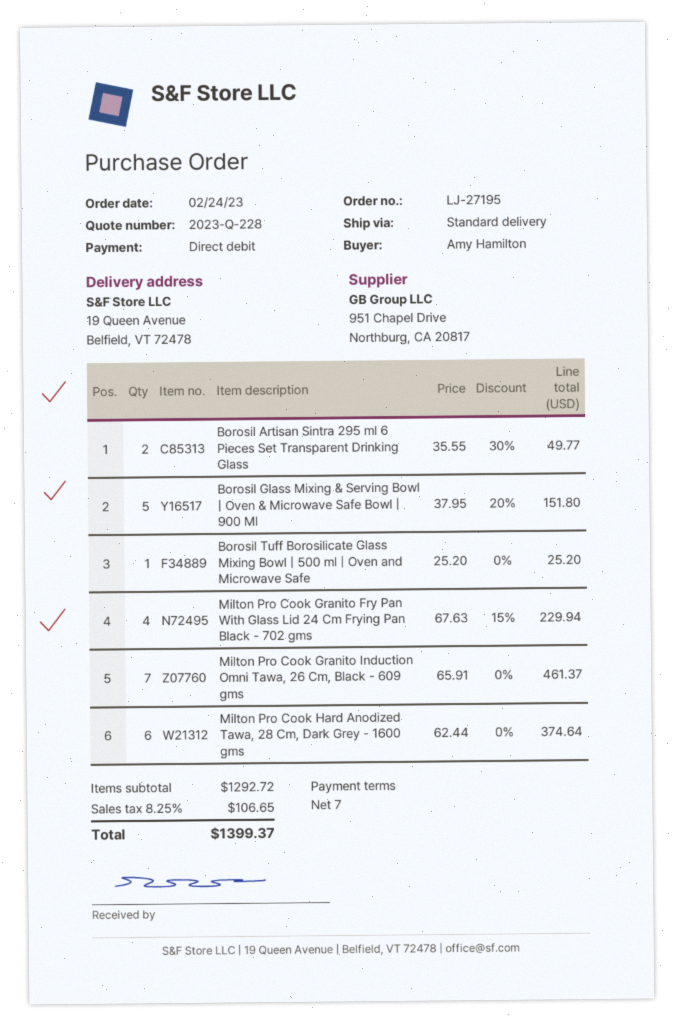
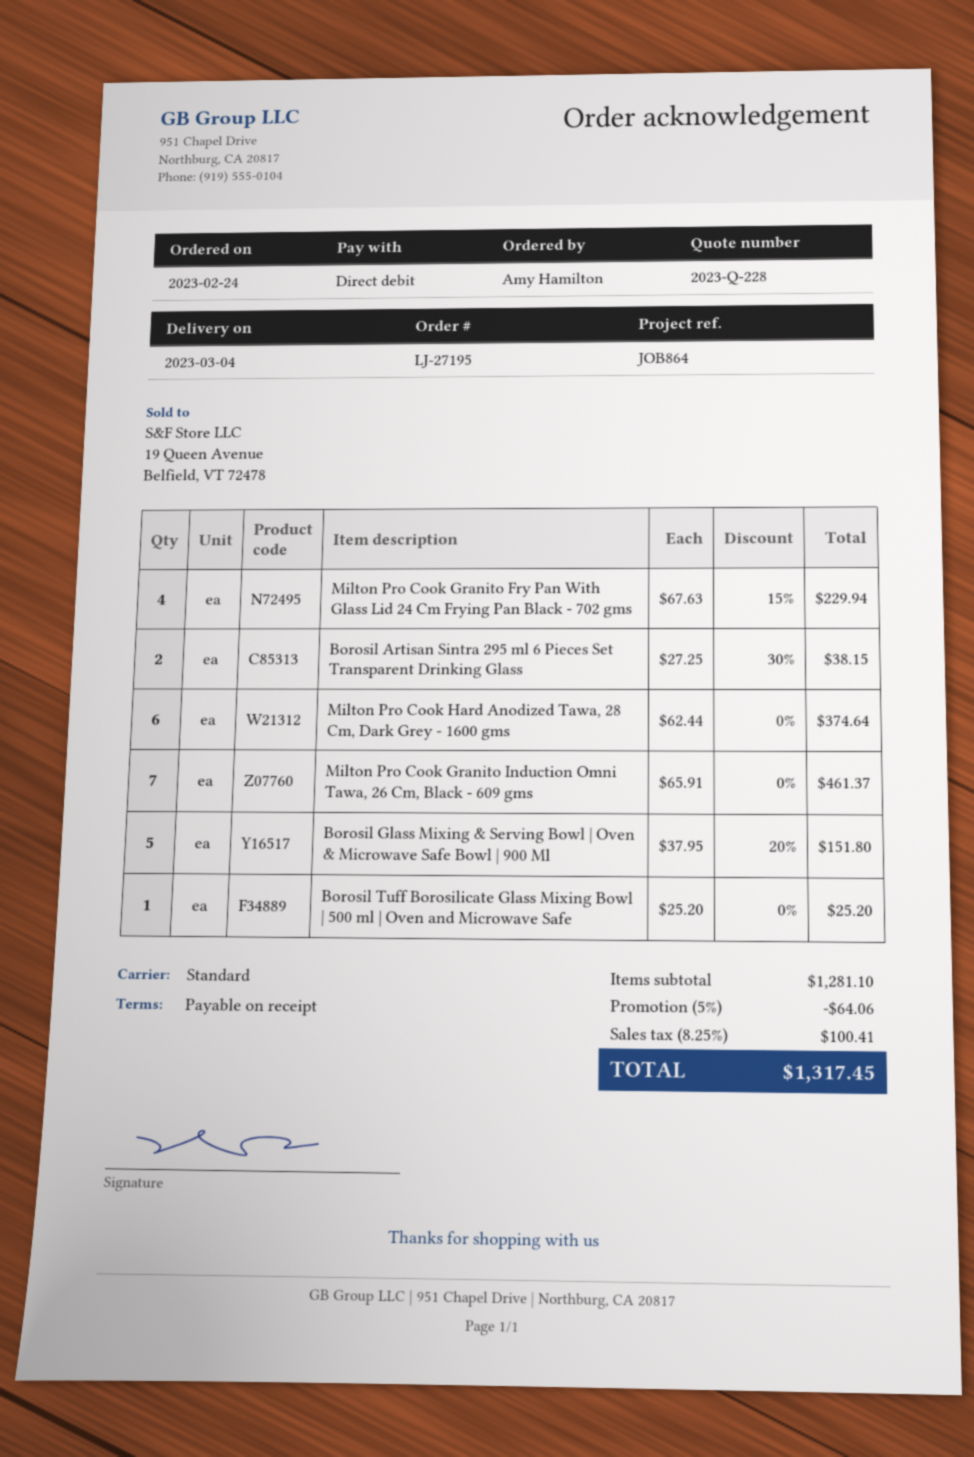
payment terms: 7 days -> on receipt
Borosil Artisan Sintra 295 ml 6 Pieces Set Transparent Drinking Glass: 2 x 35.55 - 30% = 49.77 -> 2 x 27.25 - 30% = 38.15
subtotal: 1292.72 -> 1281.10
discount: none -> 5% = 64.06
tax: 8.25% = 106.65 -> 8.25% = 100.41
total: 1399.37 -> 1317.45

